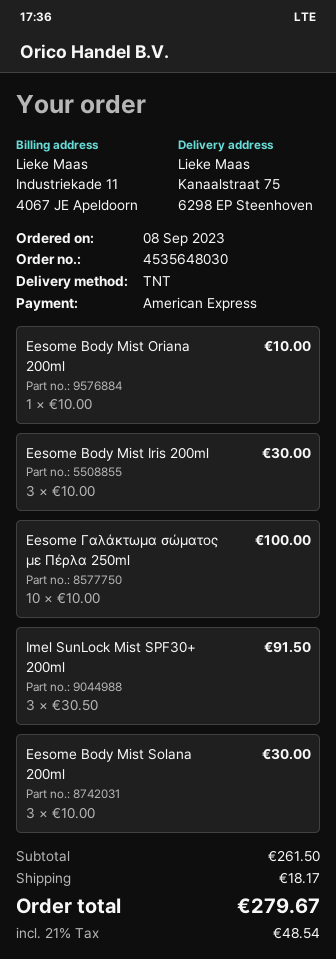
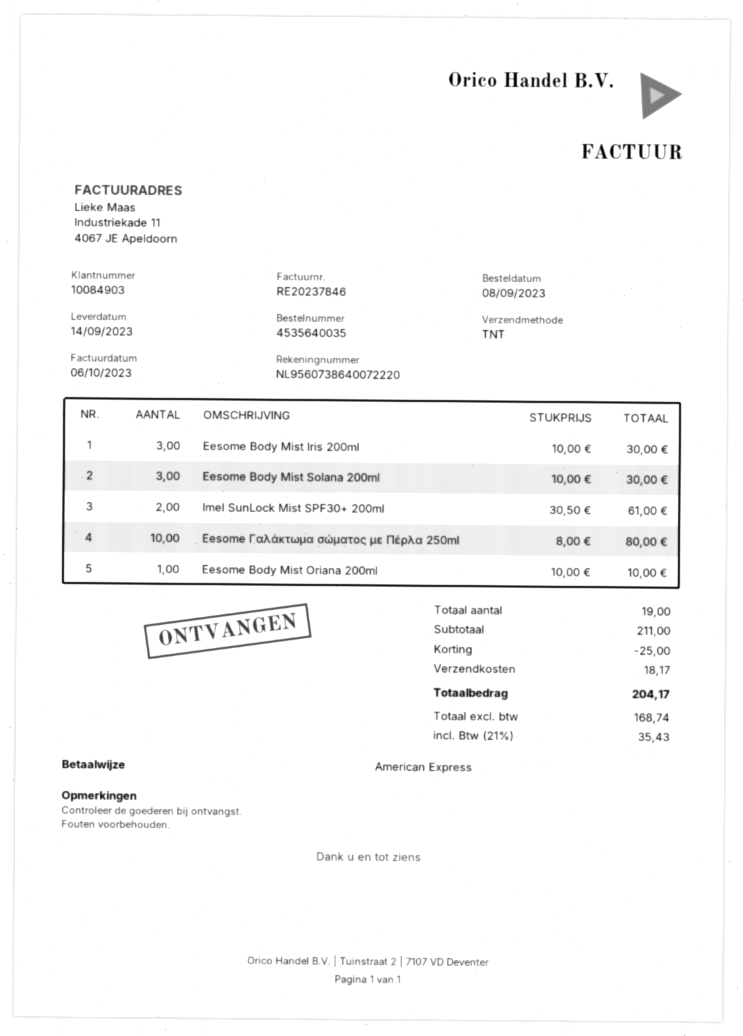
order number: 4535648030 -> 4535640035
Eesome Γαλάκτωμα σώματος με Πέρλα 250ml: 10 x 10.00 = 100.00 -> 10 x 8.00 = 80.00
Imel SunLock Mist SPF30+ 200ml: 3 x 30.50 = 91.50 -> 2 x 30.50 = 61.00
subtotal: 261.50 -> 211.00
discount: none -> 25.00
tax: 21% = 48.54 -> 21% = 35.43
total: 279.67 -> 204.17

